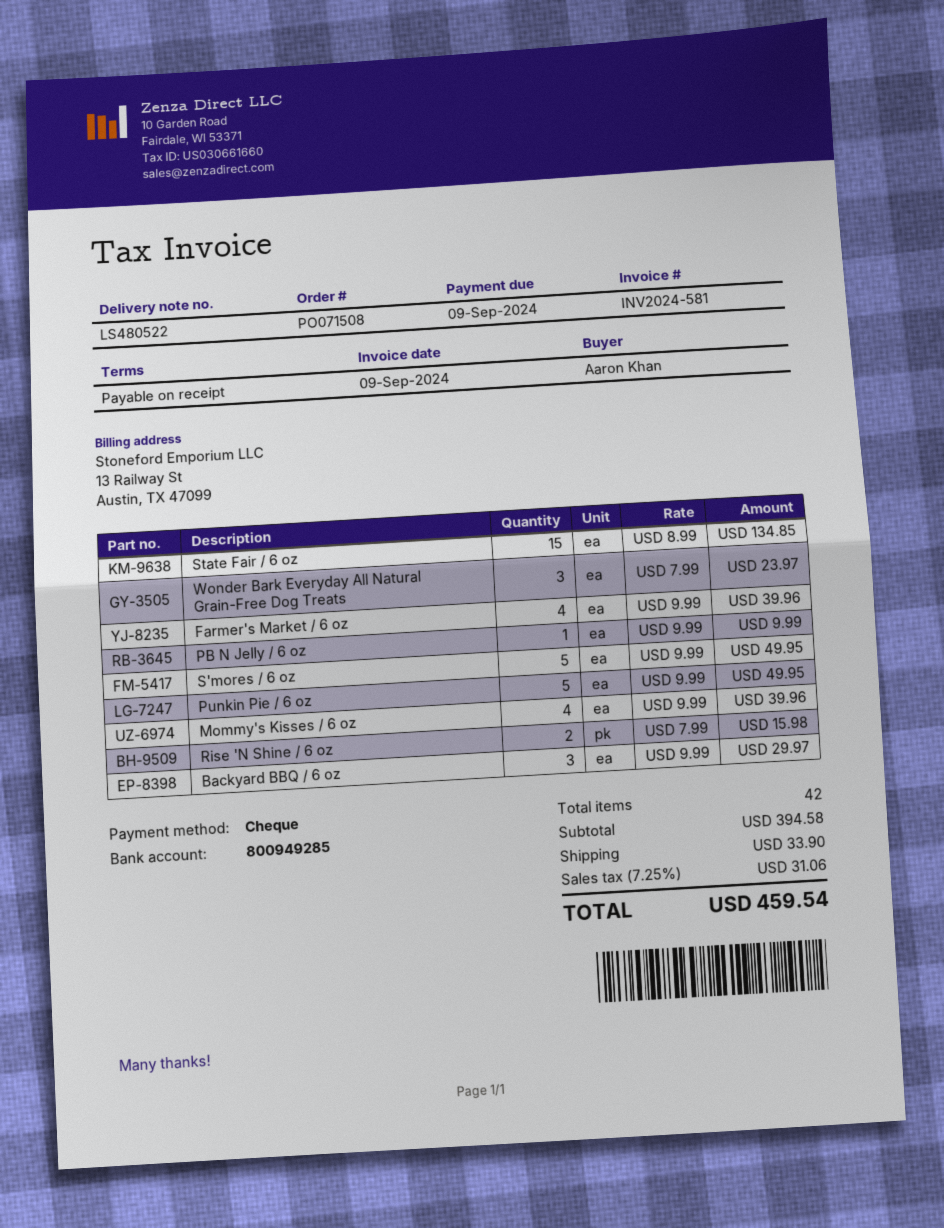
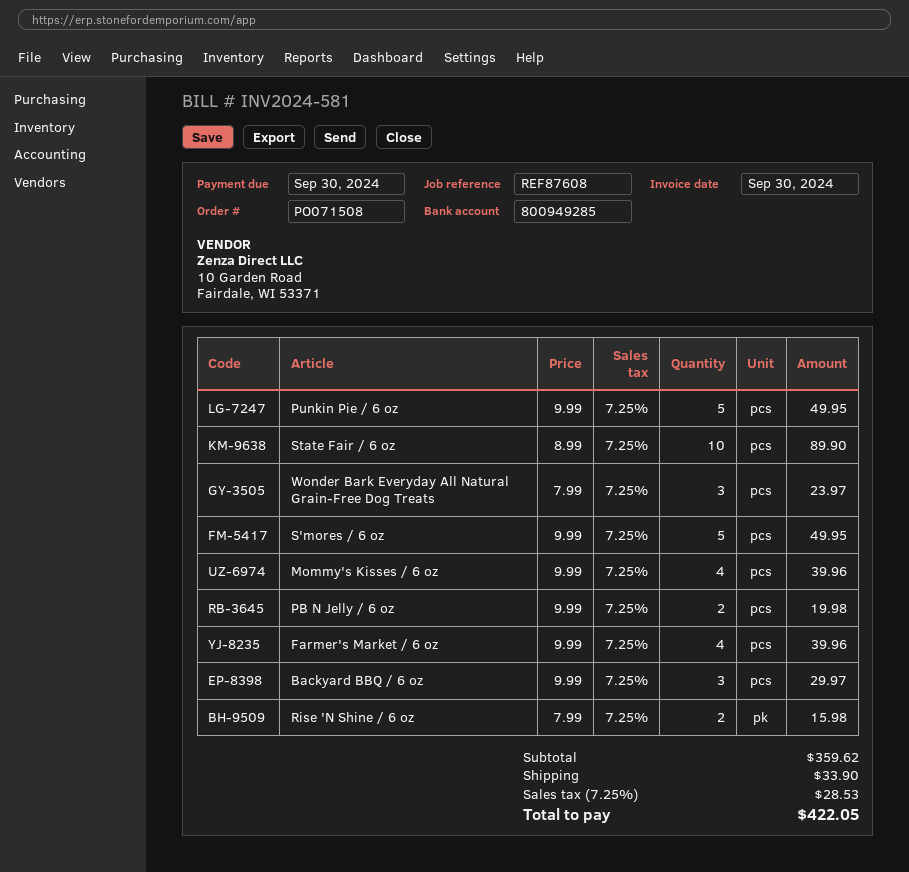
invoice date: 2024-09-09 -> 2024-09-30
due date: 2024-09-09 -> 2024-09-30
State Fair / 6 oz: 15 x 8.99 = 134.85 -> 10 x 8.99 = 89.90
PB N Jelly / 6 oz: 1 x 9.99 = 9.99 -> 2 x 9.99 = 19.98
subtotal: 394.58 -> 359.62
tax: 7.25% = 31.06 -> 7.25% = 28.53
total: 459.54 -> 422.05

